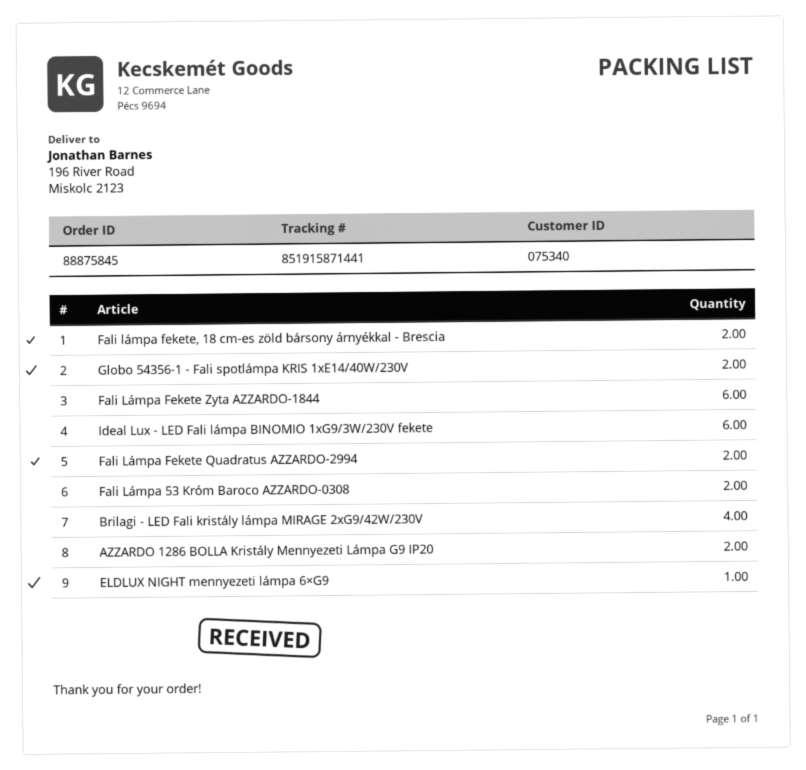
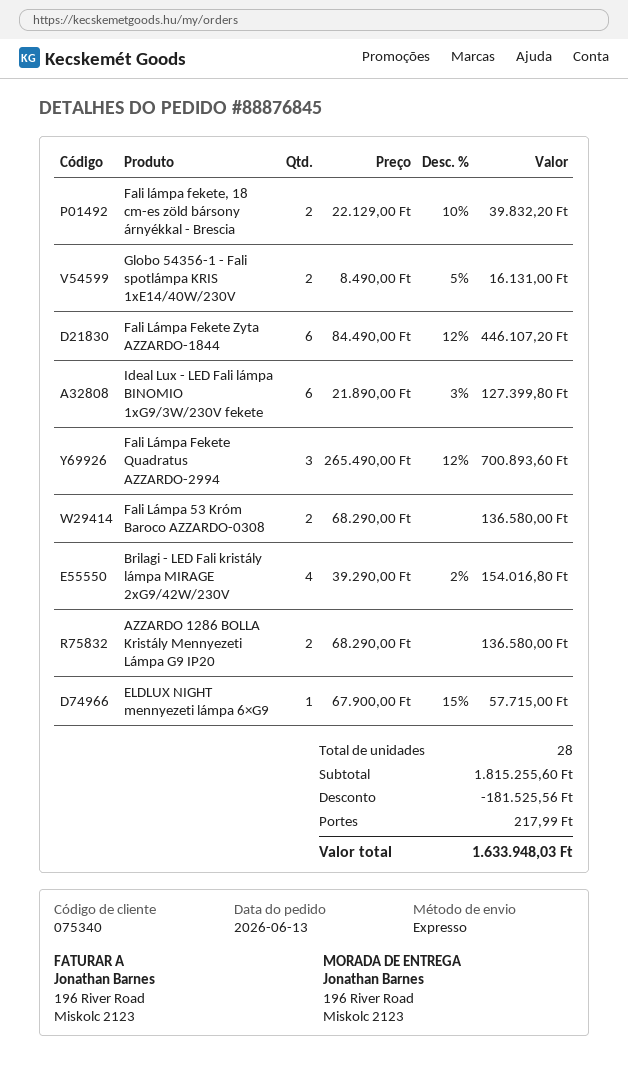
order number: 88875845 -> 88876845
Fali Lámpa Fekete Quadratus AZZARDO-2994: 2 -> 3

